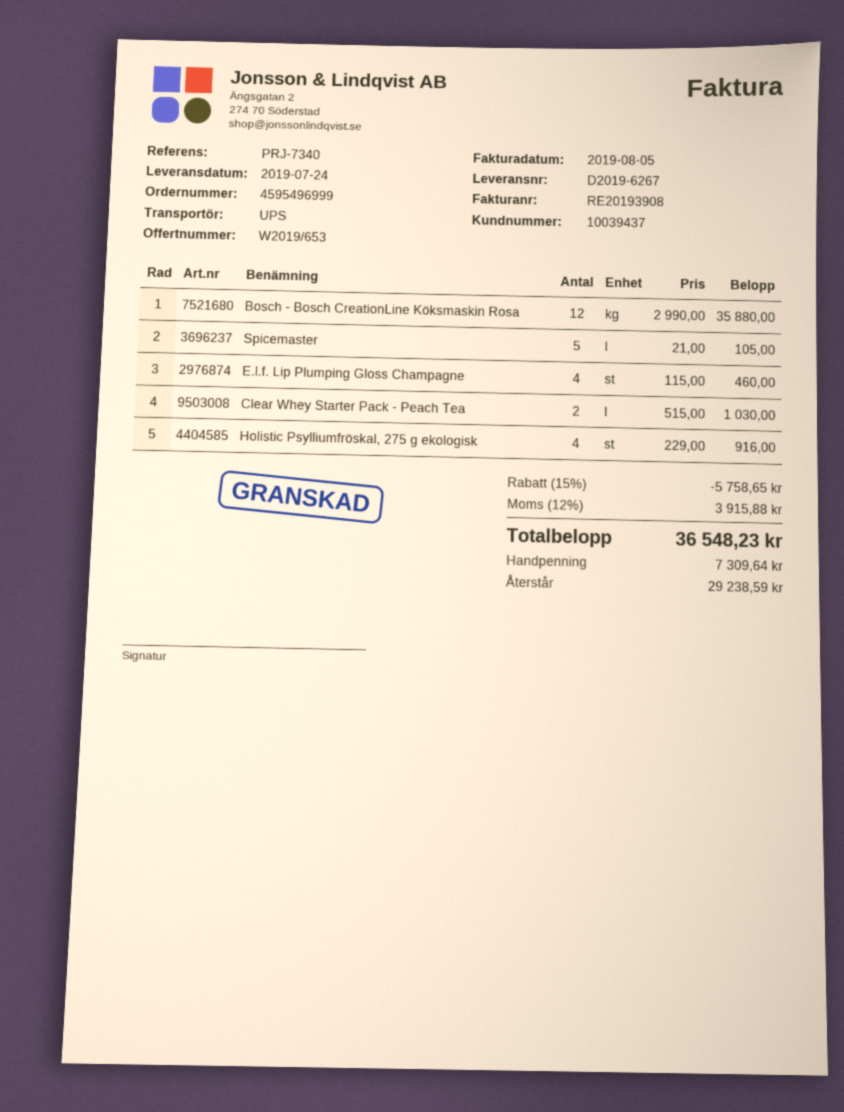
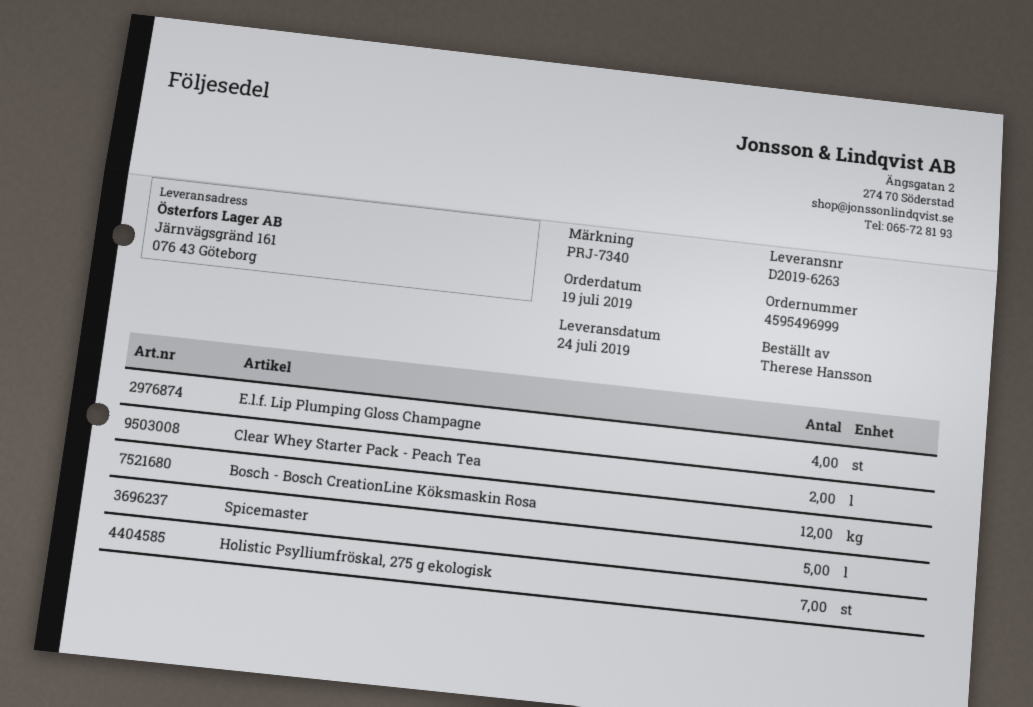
delivery note number: D2019-6267 -> D2019-6263
Holistic Psylliumfröskal, 275 g ekologisk: 4 -> 7

